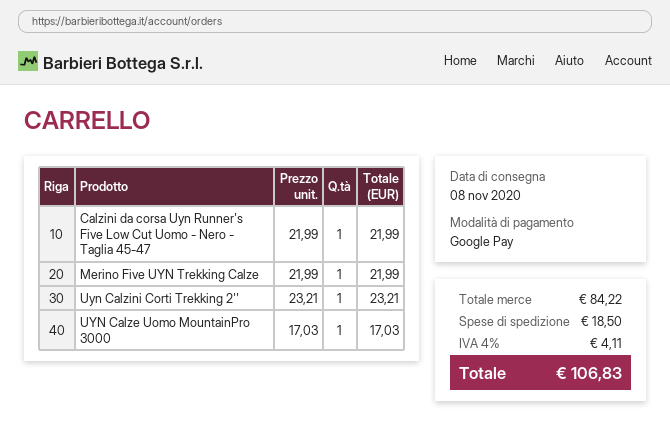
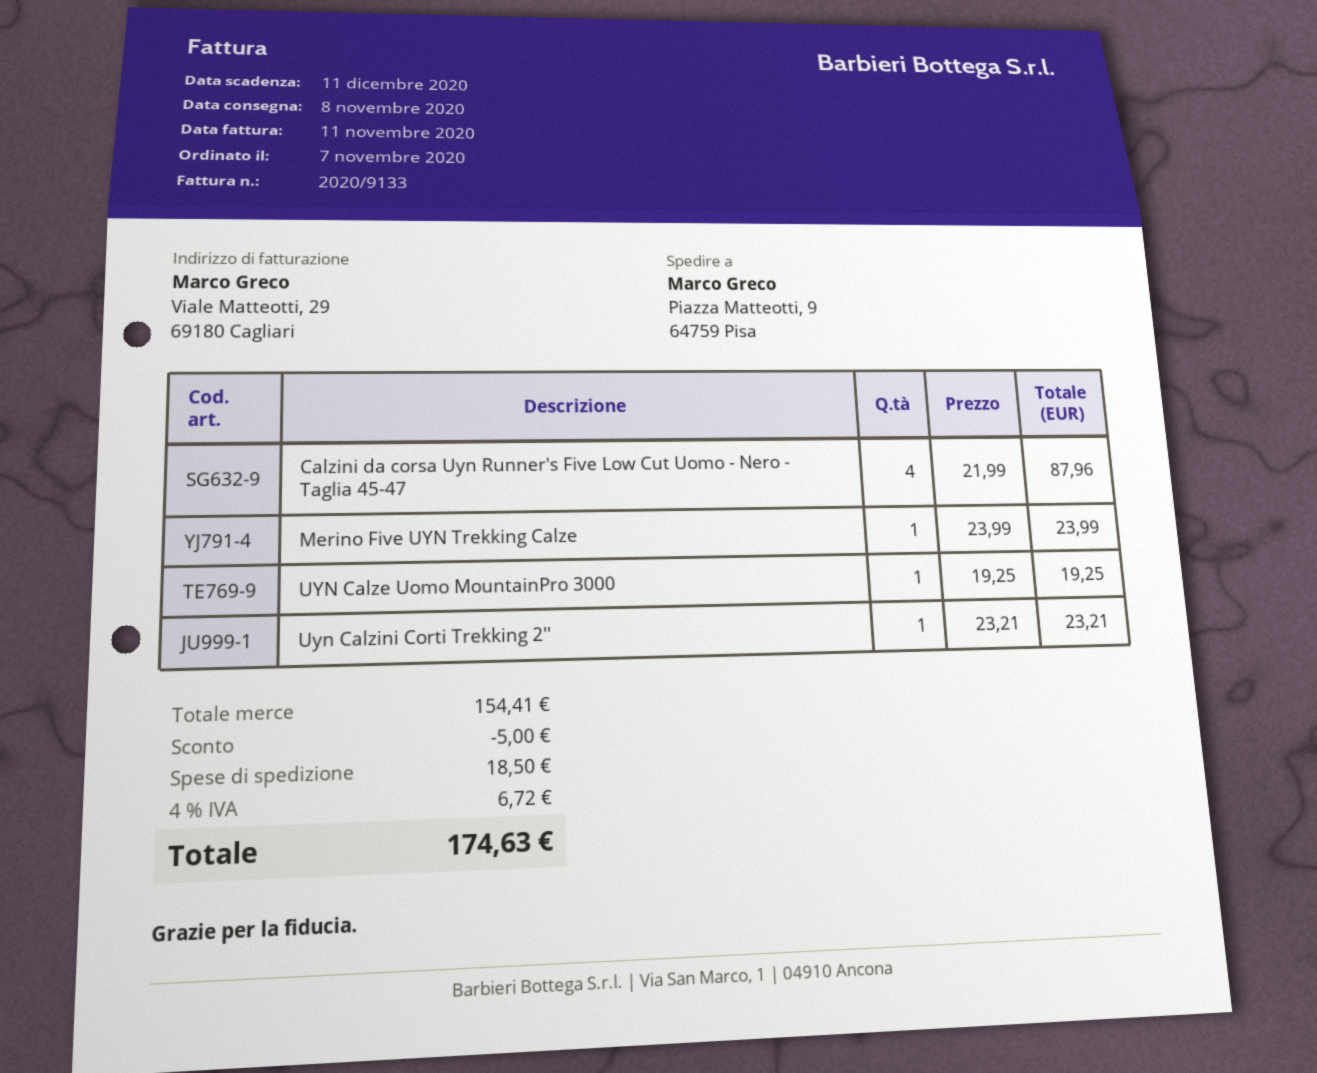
Calzini da corsa Uyn Runner's Five Low Cut Uomo - Nero - Taglia 45-47: 1 x 21.99 = 21.99 -> 4 x 21.99 = 87.96
Merino Five UYN Trekking Calze: 1 x 21.99 = 21.99 -> 1 x 23.99 = 23.99
UYN Calze Uomo MountainPro 3000: 1 x 17.03 = 17.03 -> 1 x 19.25 = 19.25
subtotal: 84.22 -> 154.41
discount: none -> 5.00
tax: 4% = 4.11 -> 4% = 6.72
total: 106.83 -> 174.63

